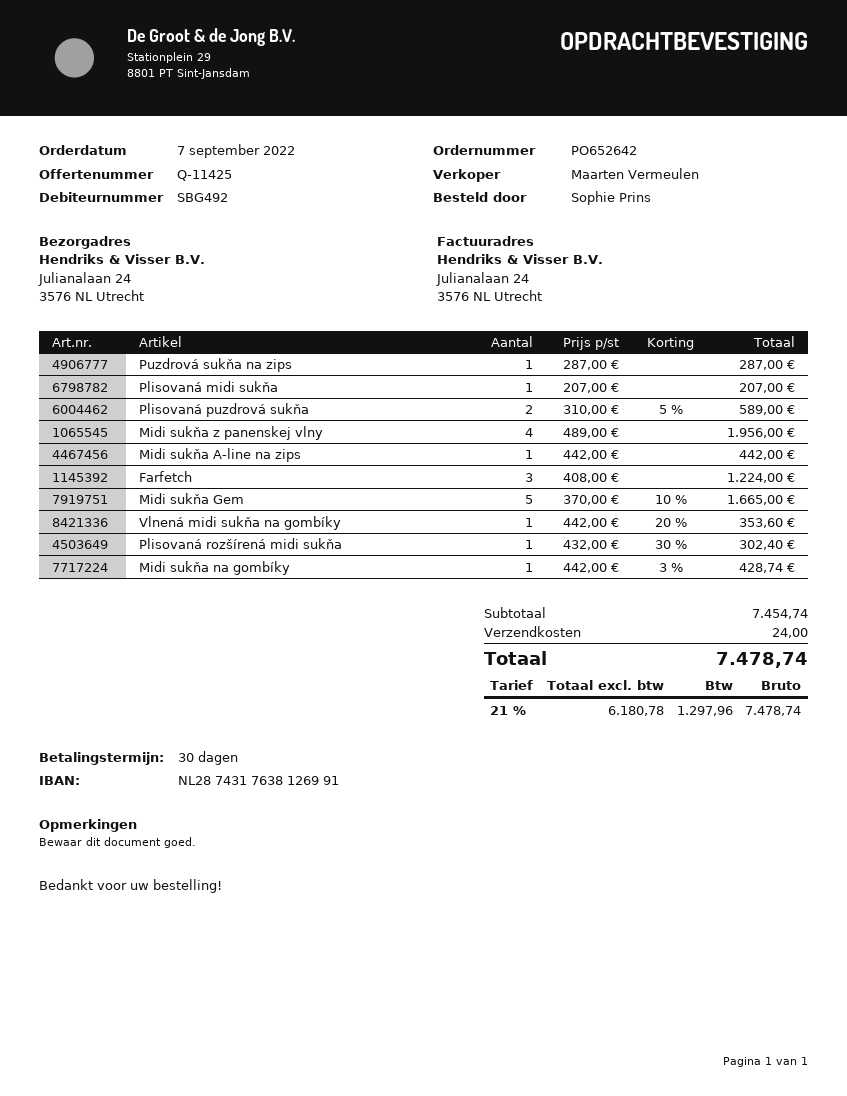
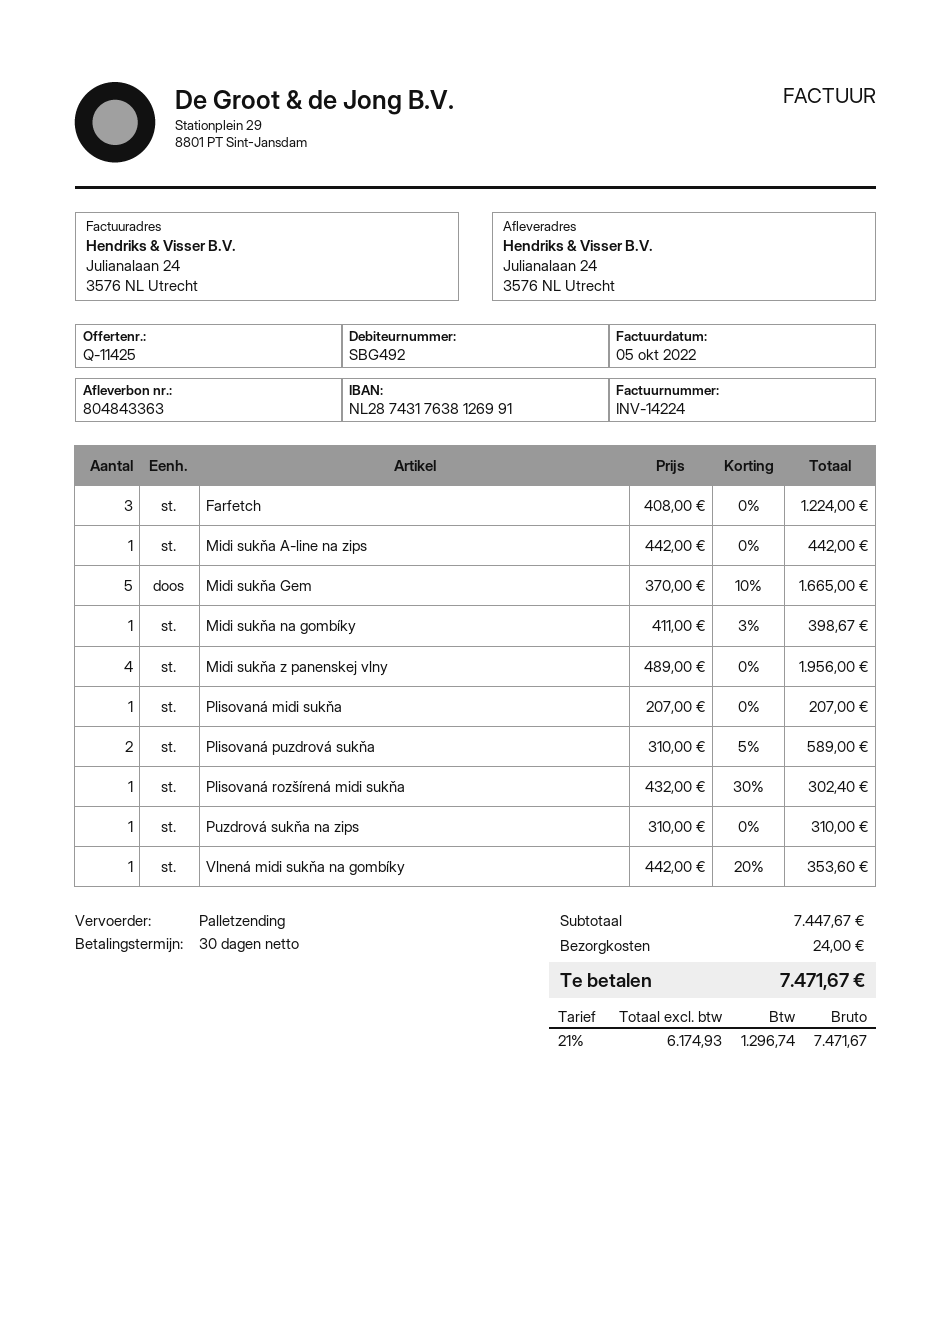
Puzdrová sukňa na zips: 1 x 287.00 = 287.00 -> 1 x 310.00 = 310.00
Midi sukňa na gombíky: 1 x 442.00 - 3% = 428.74 -> 1 x 411.00 - 3% = 398.67
subtotal: 7454.74 -> 7447.67
net: 6180.78 -> 6174.93
tax: 21% = 1297.96 -> 21% = 1296.74
total: 7478.74 -> 7471.67

